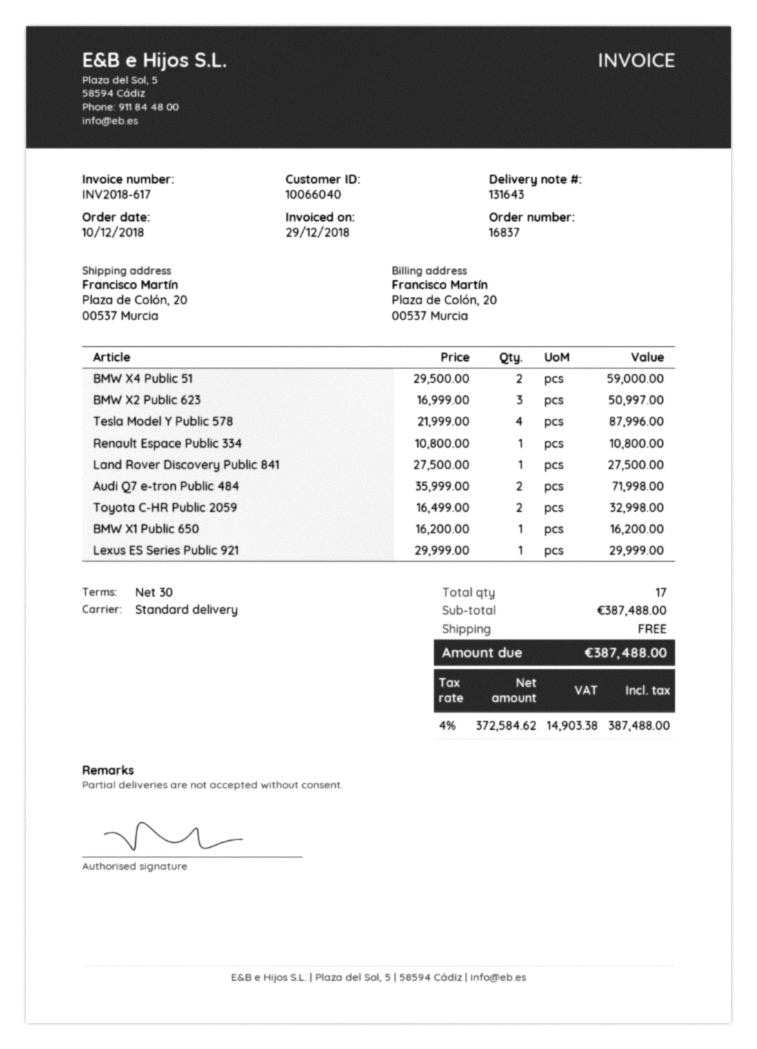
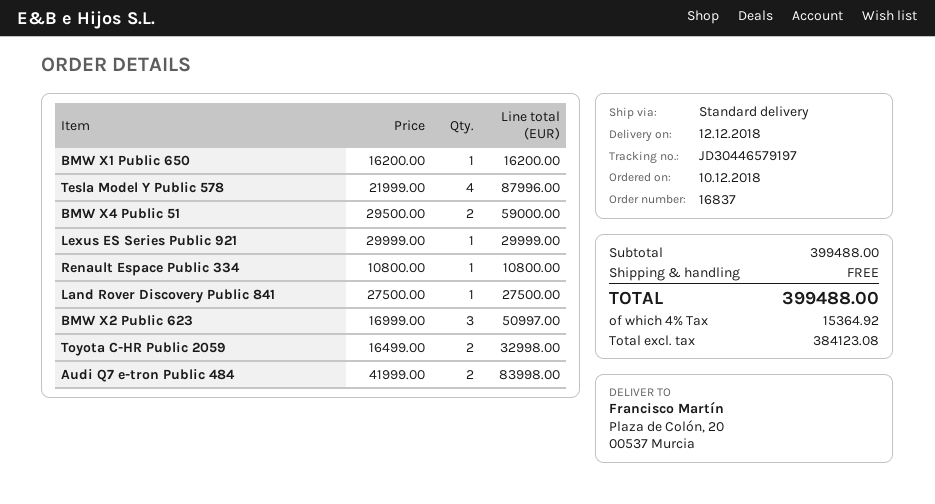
Audi Q7 e-tron Public 484: 2 x 35999.00 = 71998.00 -> 2 x 41999.00 = 83998.00
subtotal: 387488.00 -> 399488.00
net: 372584.62 -> 384123.08
tax: 4% = 14903.38 -> 4% = 15364.92
total: 387488.00 -> 399488.00

